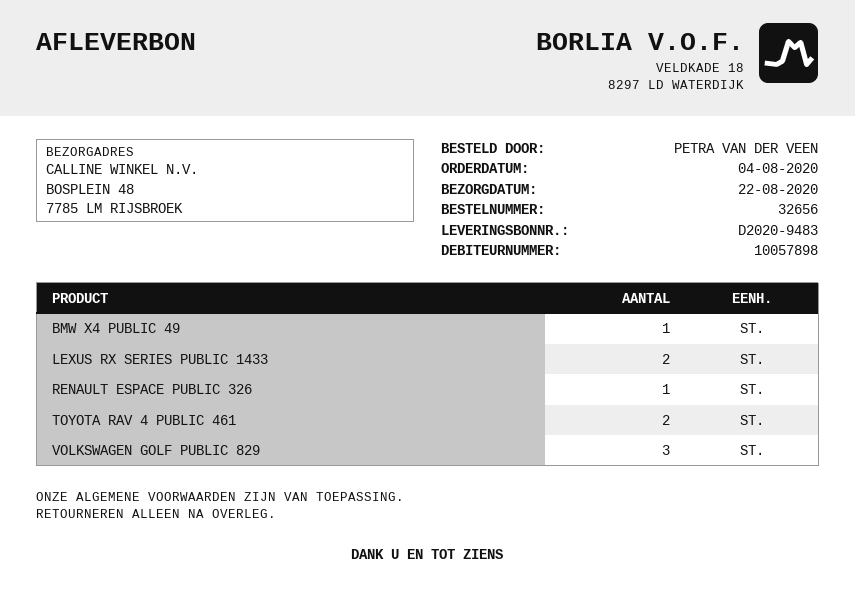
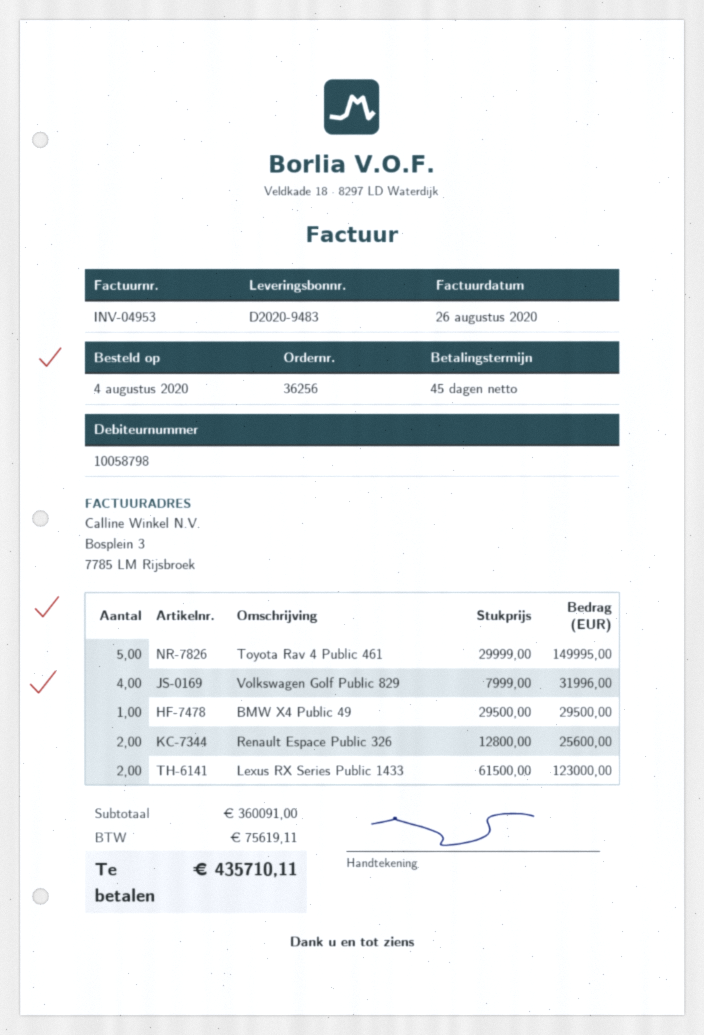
order number: 32656 -> 36256
customer number: 10057898 -> 10058798
RENAULT ESPACE PUBLIC 326: 1 -> 2
TOYOTA RAV 4 PUBLIC 461: 2 -> 5
VOLKSWAGEN GOLF PUBLIC 829: 3 -> 4

